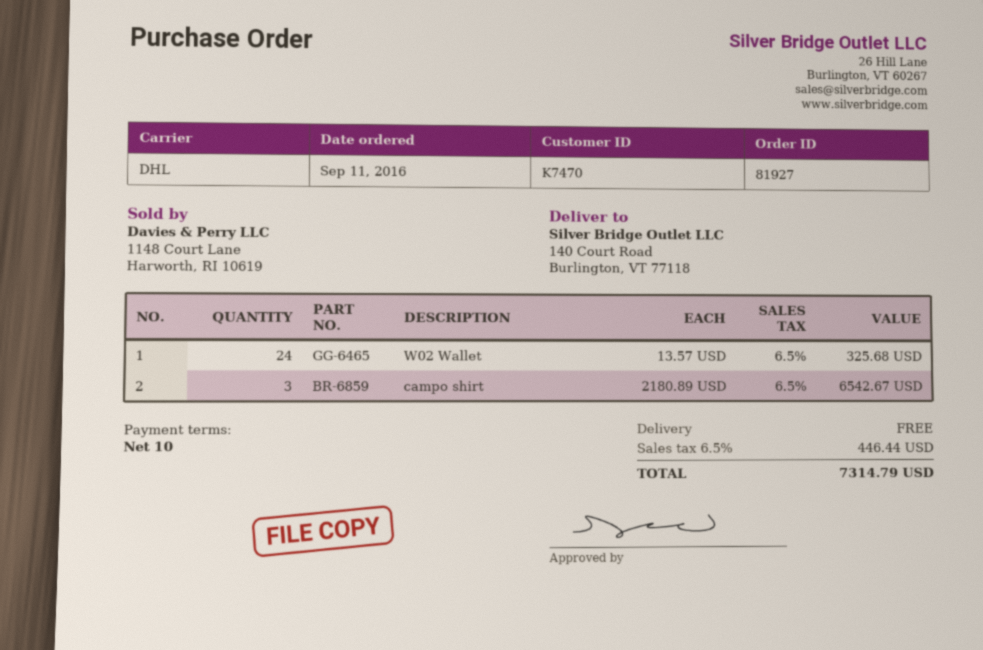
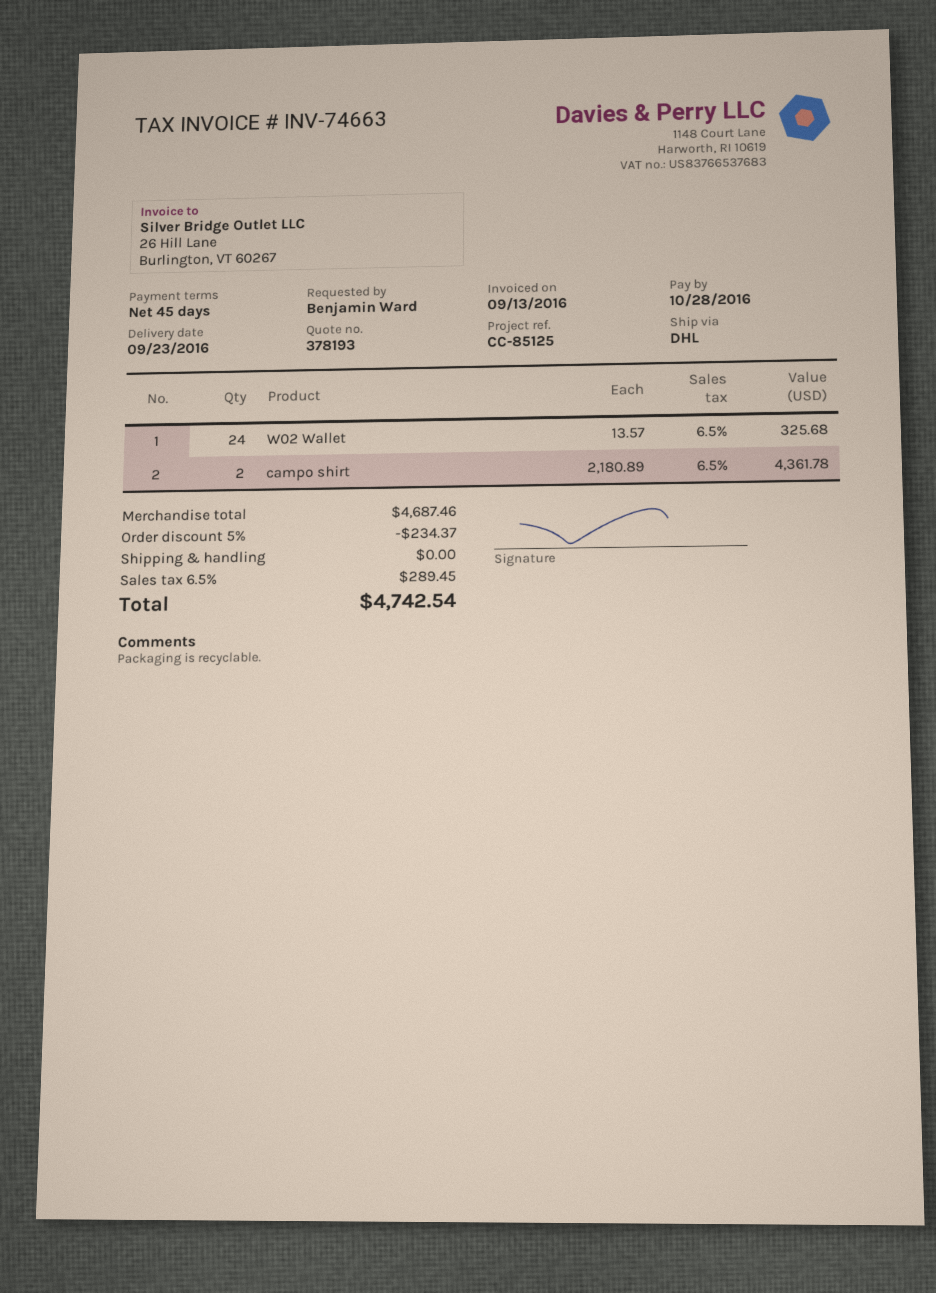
payment terms: 10 days -> 45 days
campo shirt: 3 x 2180.89 = 6542.67 -> 2 x 2180.89 = 4361.78
discount: none -> 5% = 234.37
tax: 6.5% = 446.44 -> 6.5% = 289.45
total: 7314.79 -> 4742.54

